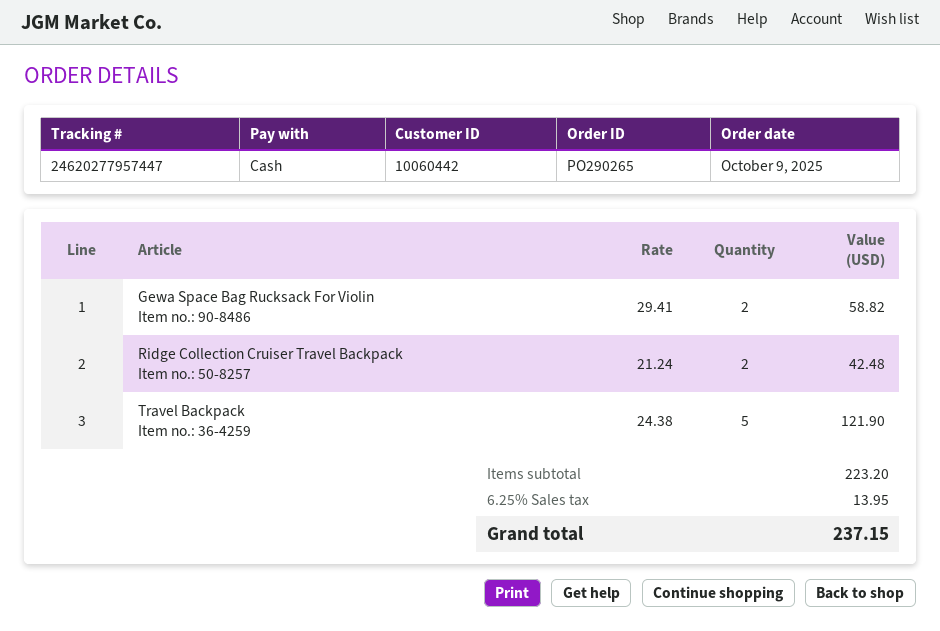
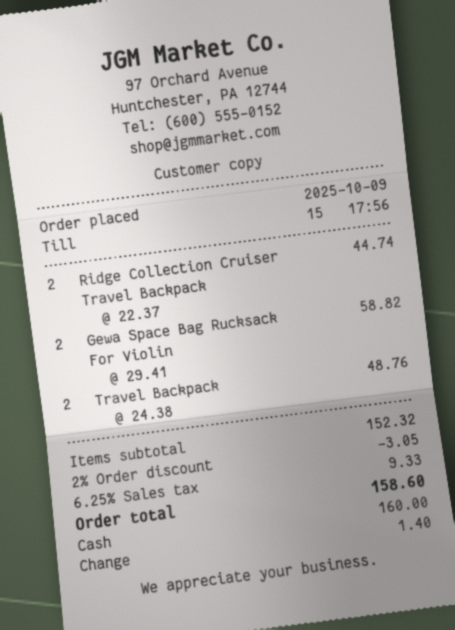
Ridge Collection Cruiser Travel Backpack: 2 x 21.24 = 42.48 -> 2 x 22.37 = 44.74
Travel Backpack: 5 x 24.38 = 121.90 -> 2 x 24.38 = 48.76
subtotal: 223.20 -> 152.32
discount: none -> 2% = 3.05
tax: 6.25% = 13.95 -> 6.25% = 9.33
total: 237.15 -> 158.60

